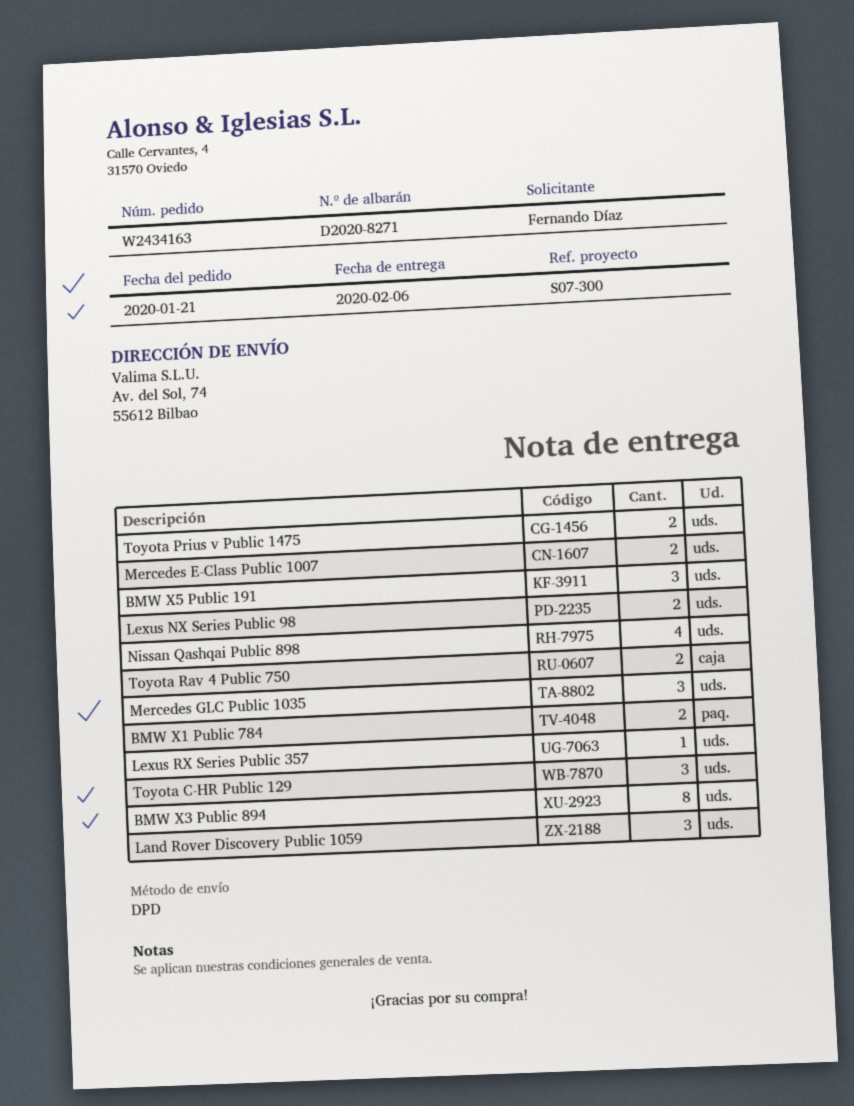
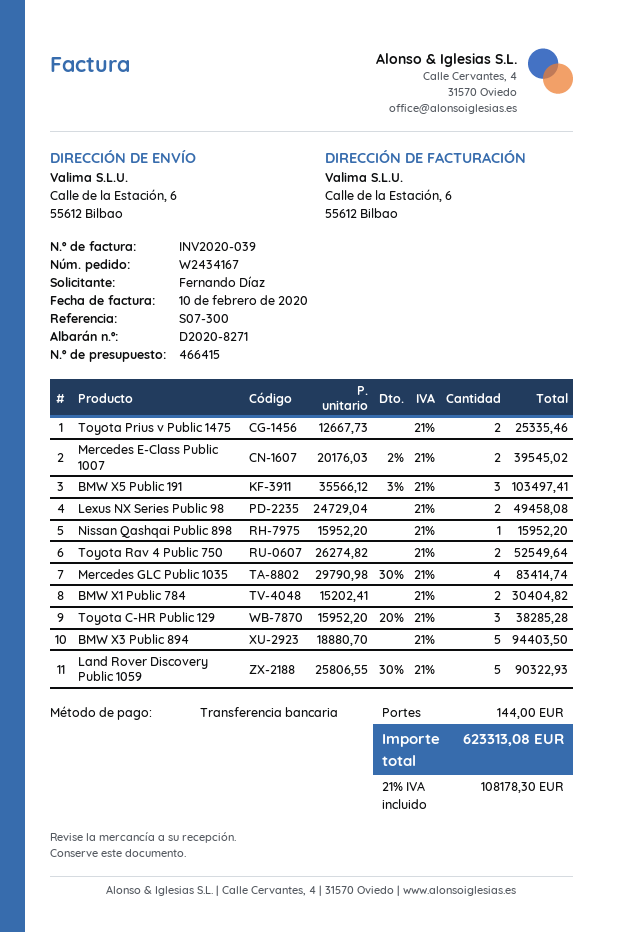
order number: W2434163 -> W2434167
ship to: Av. del Sol, 74, 55612 Bilbao -> Calle de la Estación, 6, 55612 Bilbao
Nissan Qashqai Public 898: 4 -> 1
Mercedes GLC Public 1035: 3 -> 4
Lexus RX Series Public 357: 1 -> none
BMW X3 Public 894: 8 -> 5
Land Rover Discovery Public 1059: 3 -> 5

